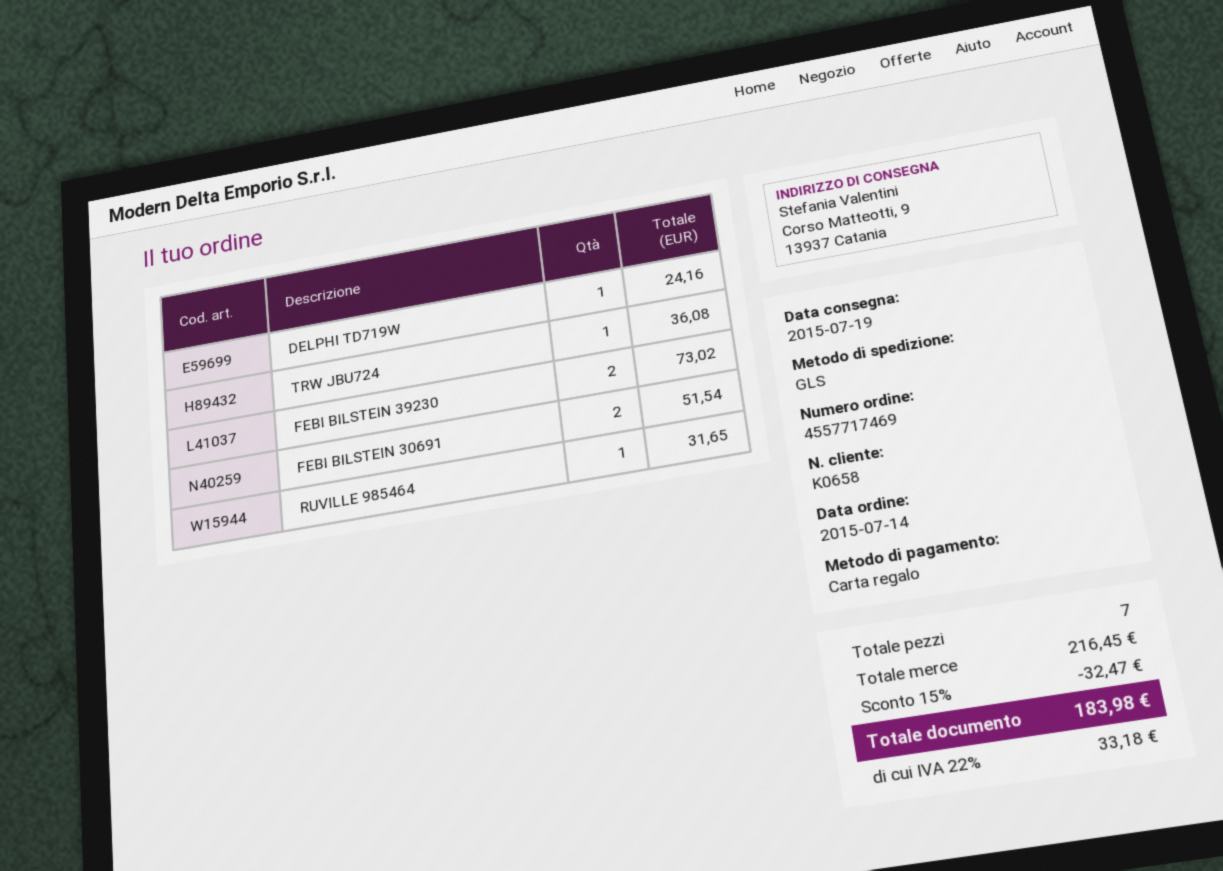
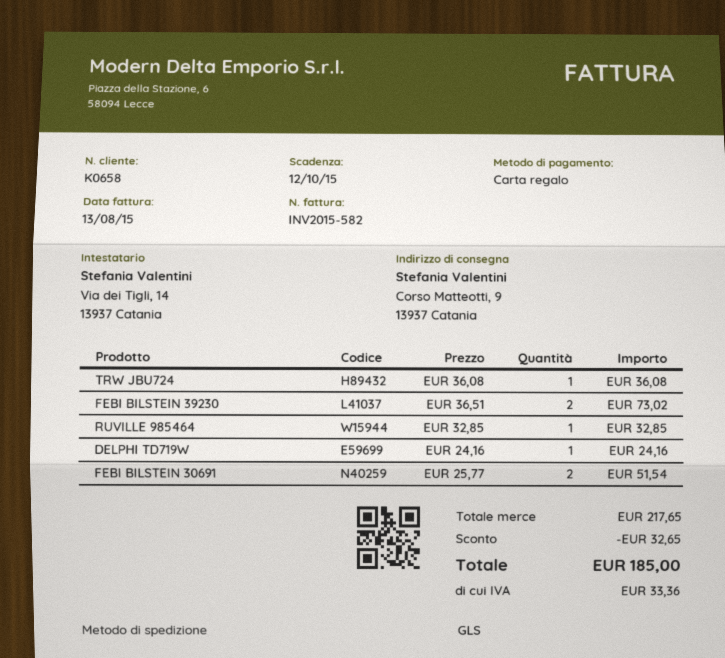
RUVILLE 985464: 1 for 31.65 -> 1 for 32.85
subtotal: 216.45 -> 217.65
discount: 32.47 -> 32.65
tax: 33.18 -> 33.36
total: 183.98 -> 185.00

